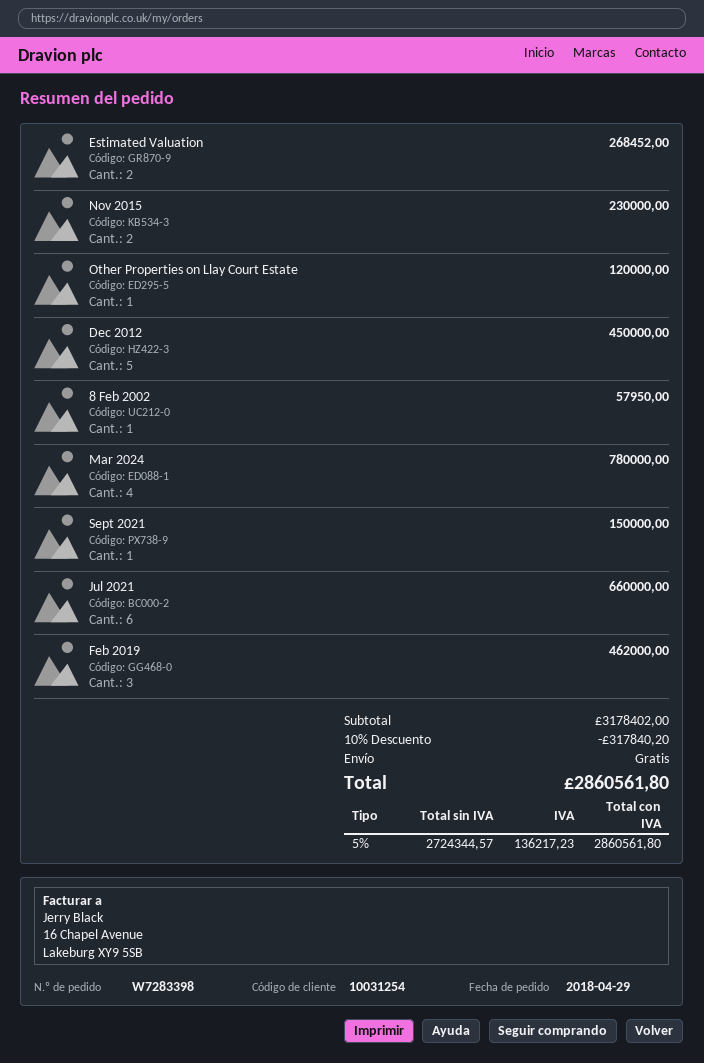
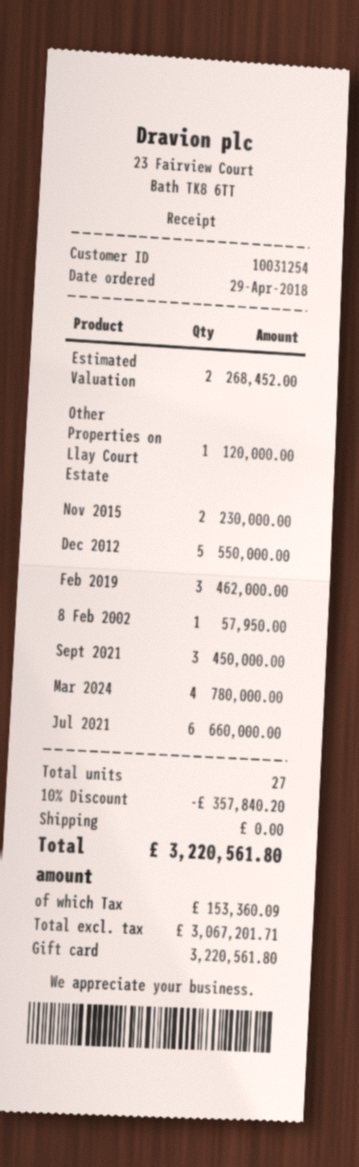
Dec 2012: 5 for 450000.00 -> 5 for 550000.00
Sept 2021: 1 for 150000.00 -> 3 for 450000.00
discount: 10% = 317840.20 -> 10% = 357840.20
net: 2724344.57 -> 3067201.71
tax: 136217.23 -> 153360.09
total: 2860561.80 -> 3220561.80

